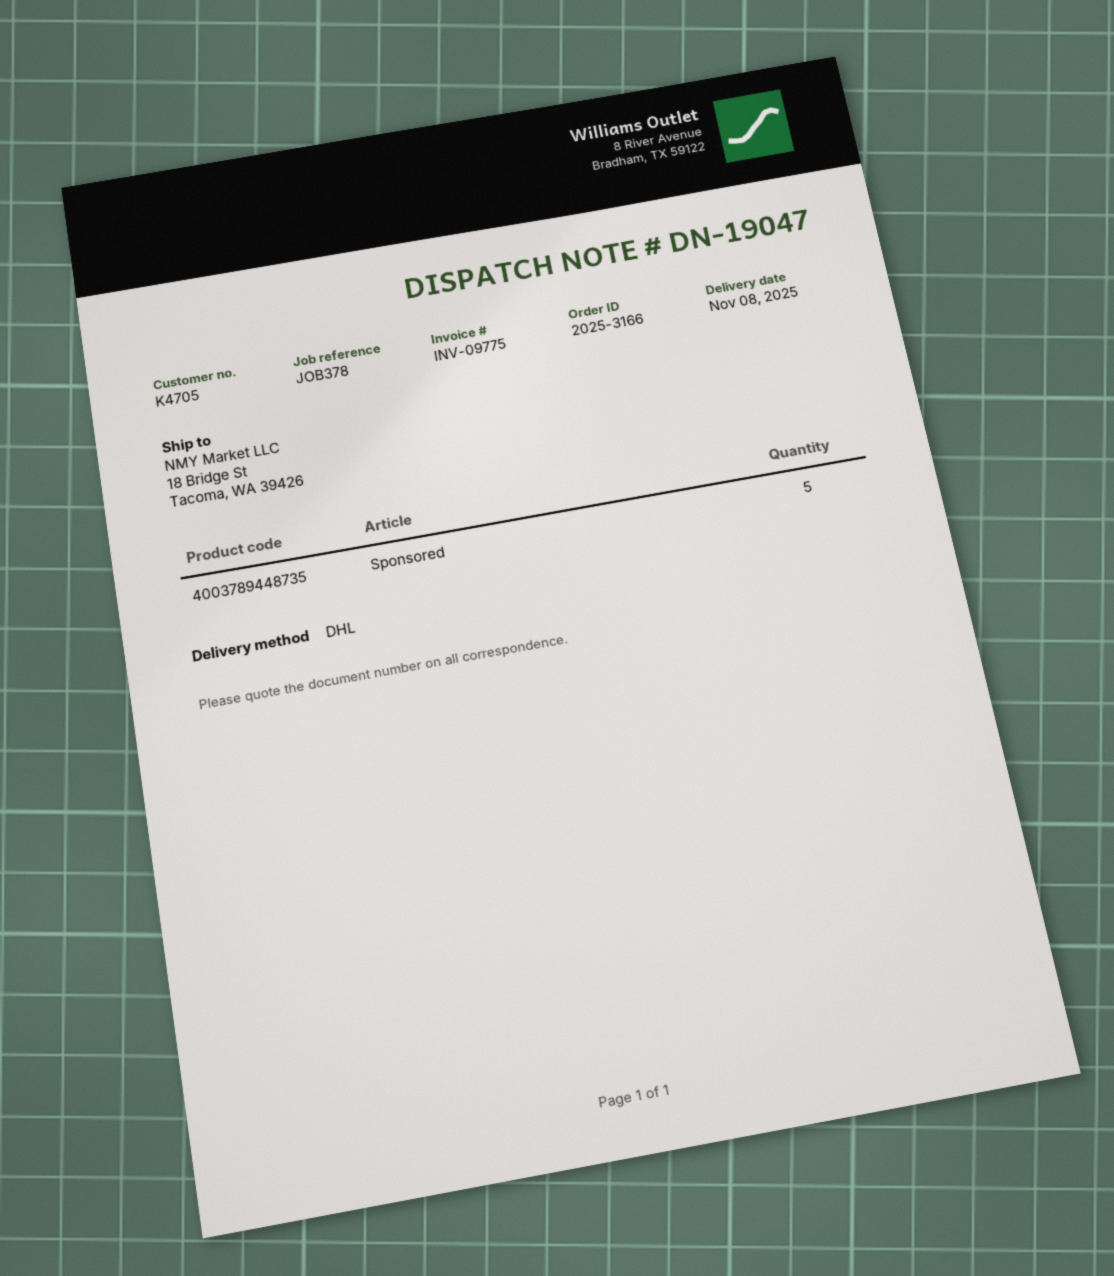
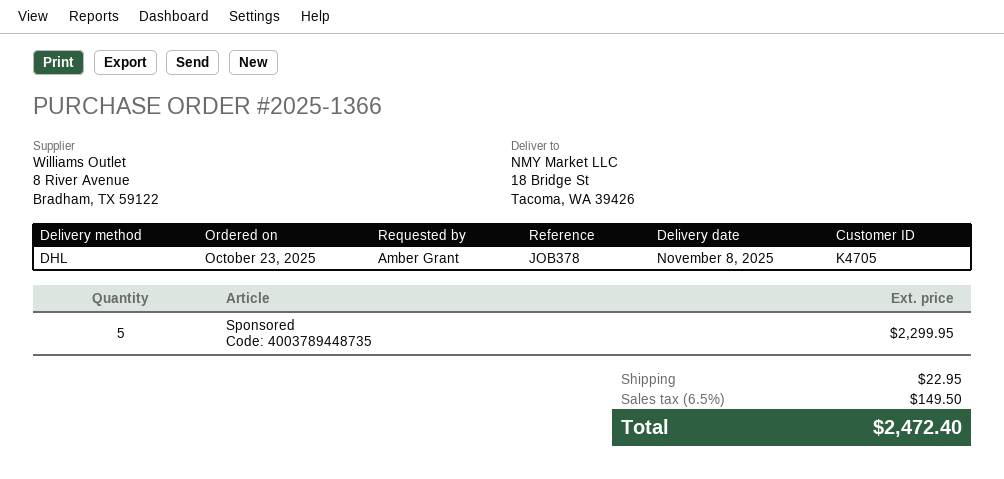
order number: 2025-3166 -> 2025-1366

